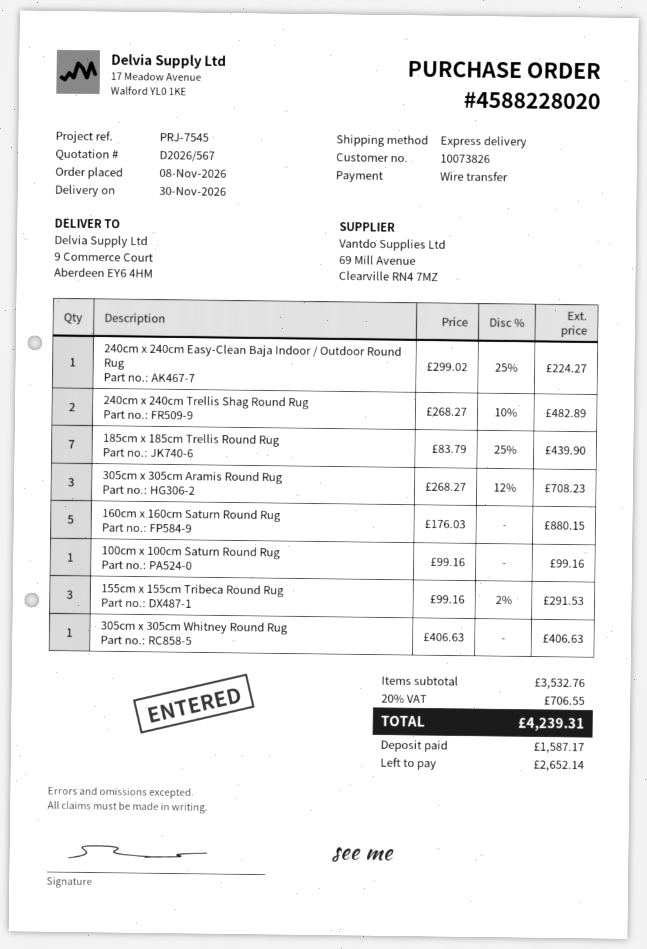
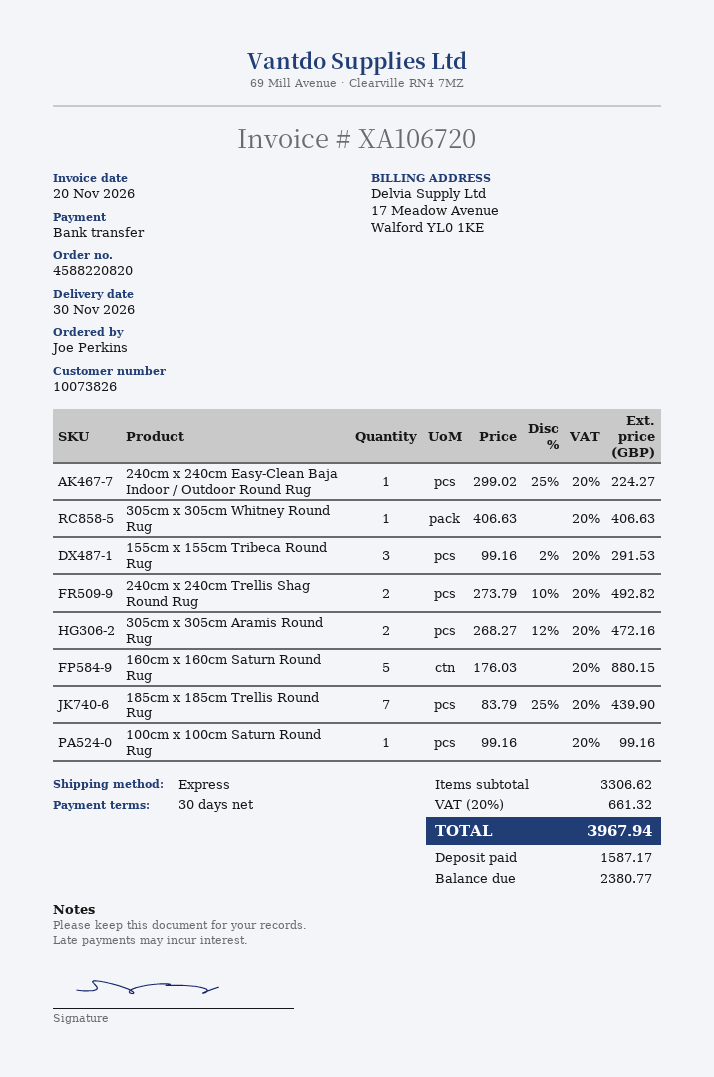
order number: 4588228020 -> 4588220820
240cm x 240cm Trellis Shag Round Rug: 2 x 268.27 - 10% = 482.89 -> 2 x 273.79 - 10% = 492.82
305cm x 305cm Aramis Round Rug: 3 x 268.27 - 12% = 708.23 -> 2 x 268.27 - 12% = 472.16
subtotal: 3532.76 -> 3306.62
tax: 20% = 706.55 -> 20% = 661.32
total: 4239.31 -> 3967.94
balance: 2652.14 -> 2380.77

